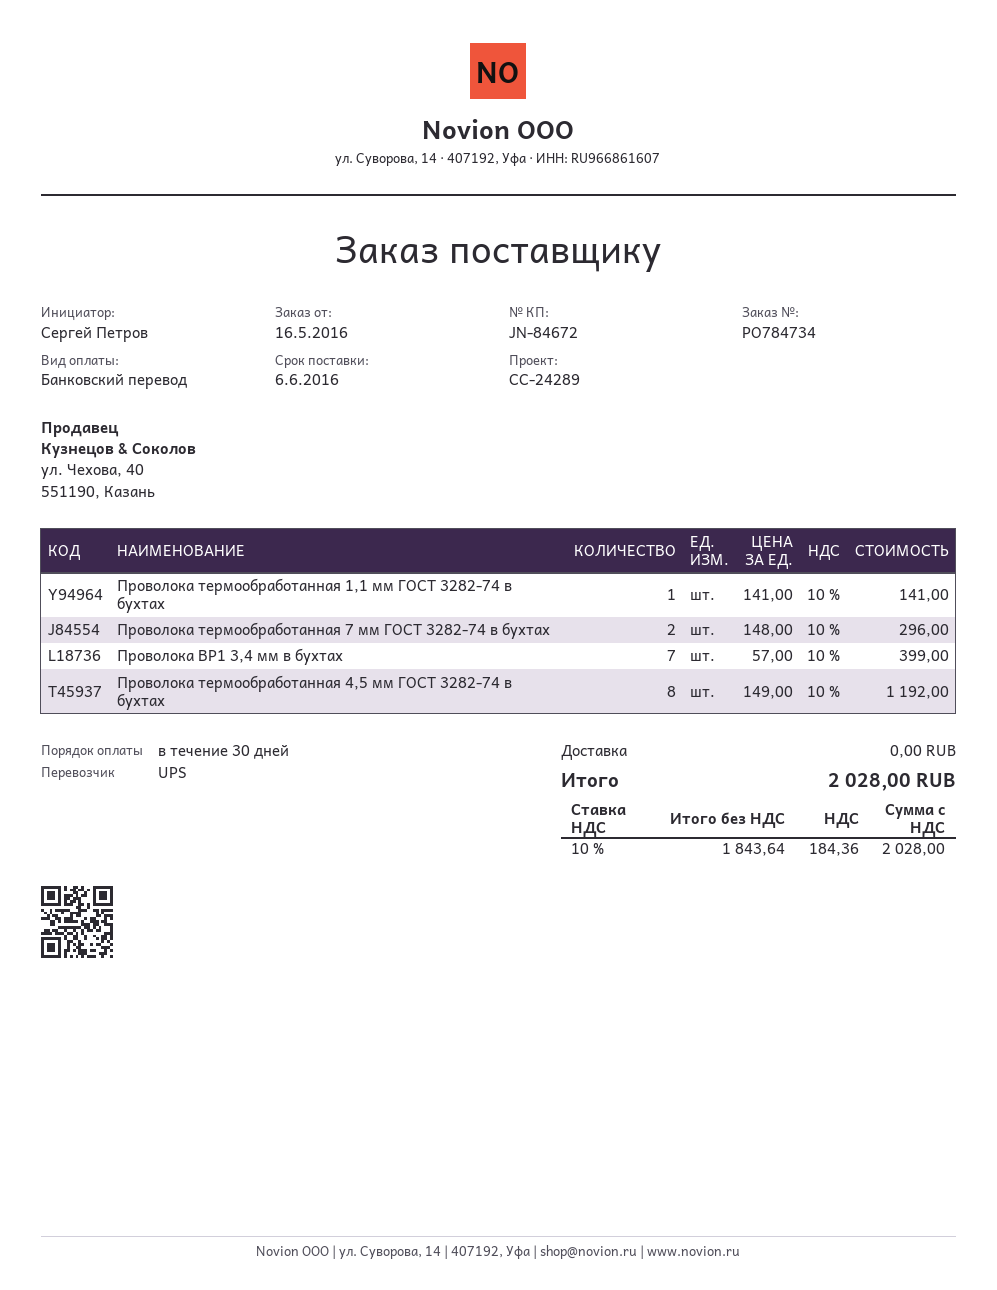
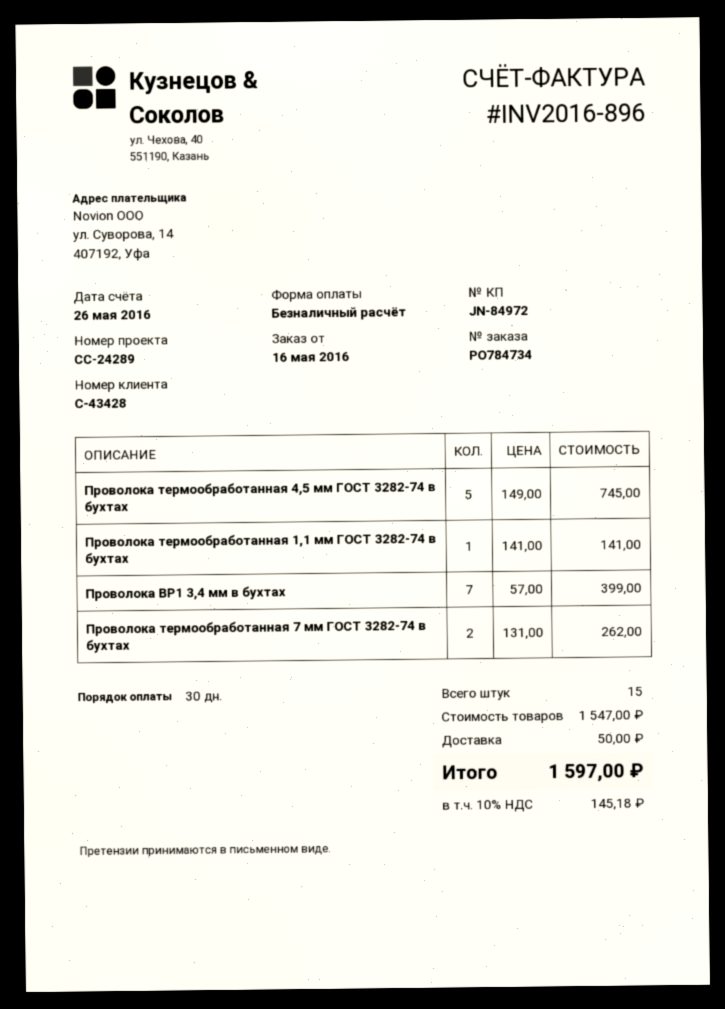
quote number: JN-84672 -> JN-84972
Проволока термообработанная 7 мм ГОСТ 3282-74 в бухтах: 2 x 148.00 = 296.00 -> 2 x 131.00 = 262.00
Проволока термообработанная 4,5 мм ГОСТ 3282-74 в бухтах: 8 x 149.00 = 1192.00 -> 5 x 149.00 = 745.00
shipping: 0.00 -> 50.00
tax: 10% = 184.36 -> 10% = 145.18
total: 2028.00 -> 1597.00

